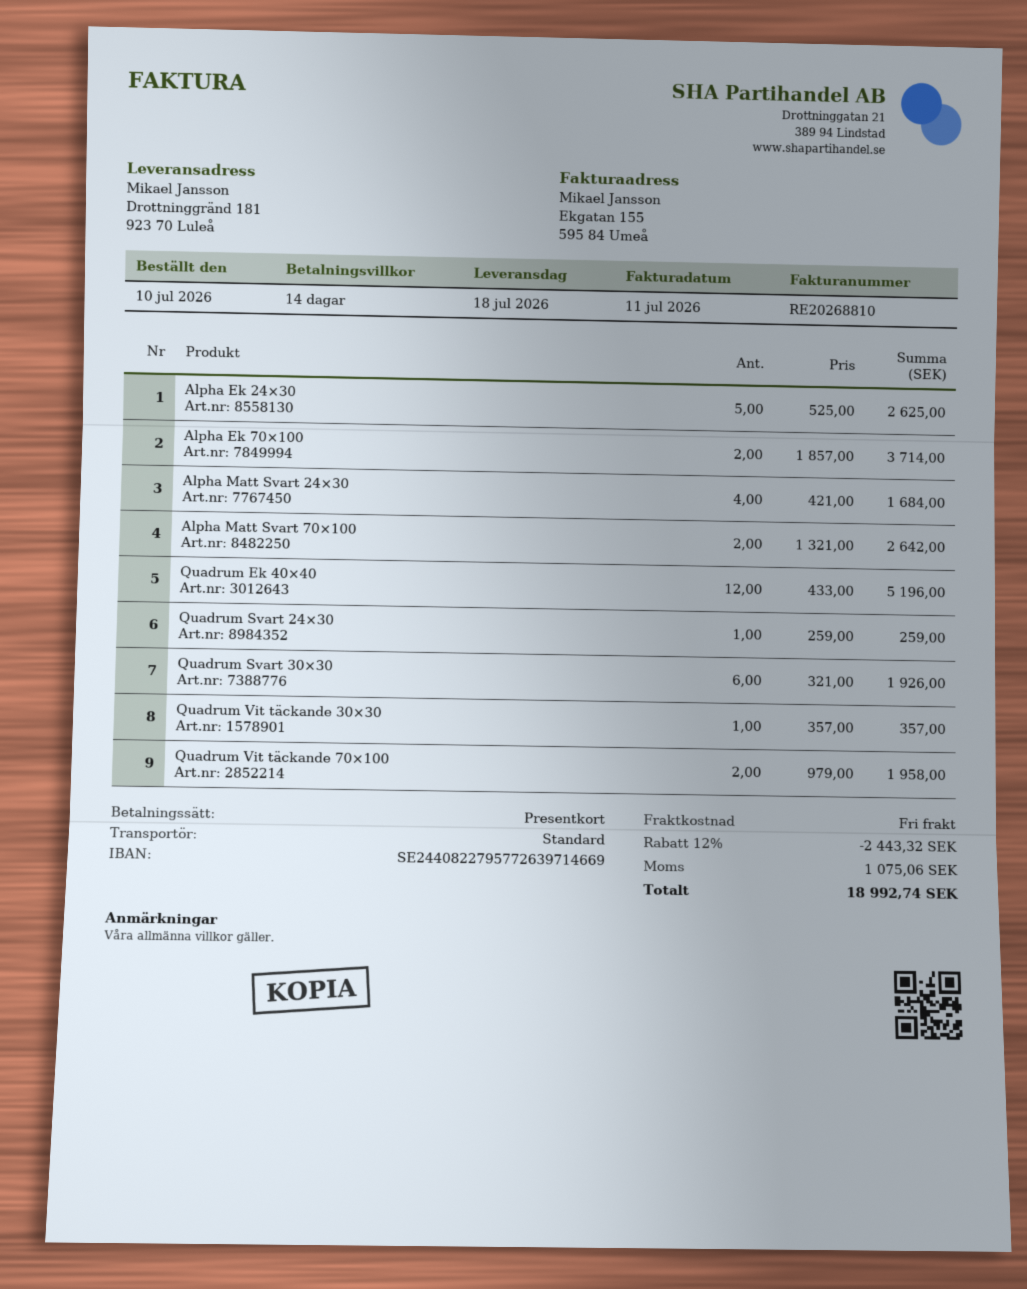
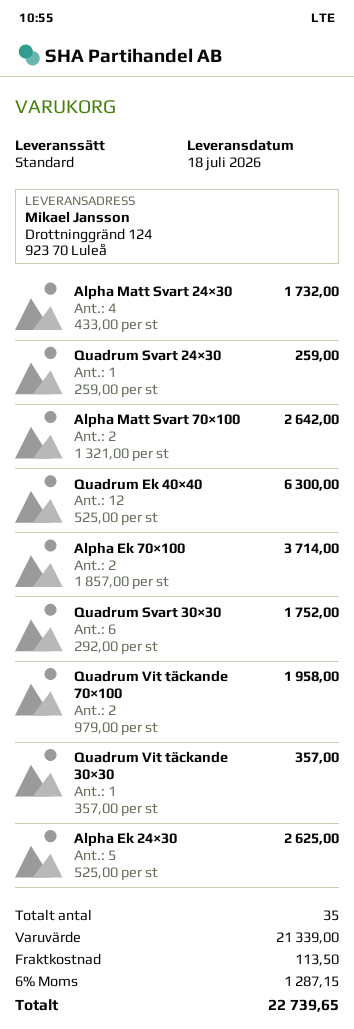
ship to: Drottninggränd 181, 923 70 Luleå -> Drottninggränd 124, 923 70 Luleå
Alpha Matt Svart 24×30: 4 x 421.00 = 1684.00 -> 4 x 433.00 = 1732.00
Quadrum Ek 40×40: 12 x 433.00 = 5196.00 -> 12 x 525.00 = 6300.00
Quadrum Svart 30×30: 6 x 321.00 = 1926.00 -> 6 x 292.00 = 1752.00
discount: 12% = 2443.32 -> none
shipping: 0.00 -> 113.50
tax: 1075.06 -> 1287.15
total: 18992.74 -> 22739.65

